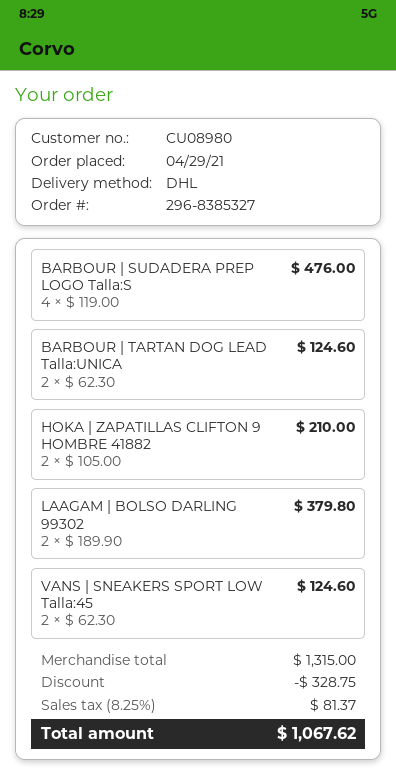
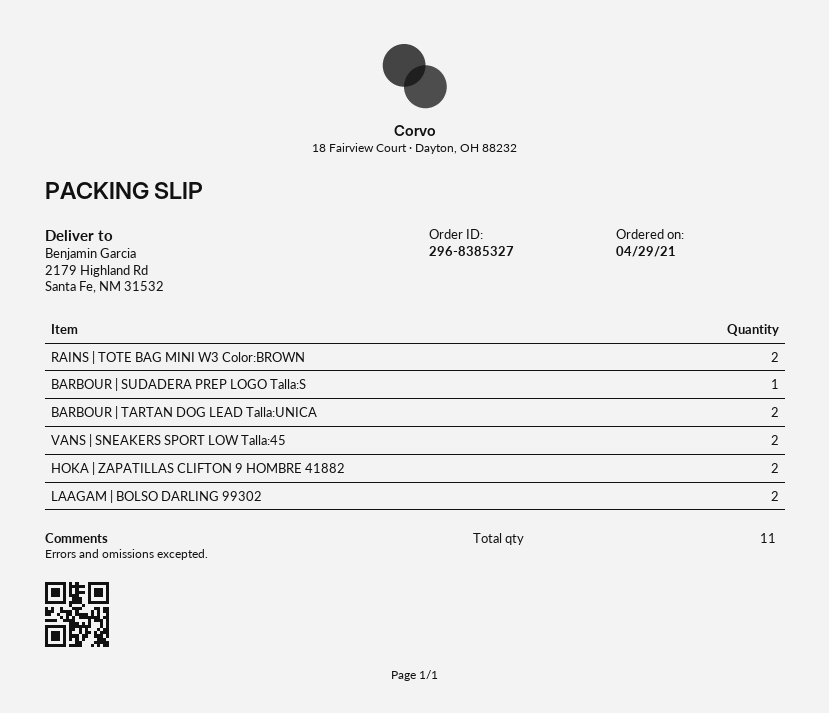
BARBOUR | SUDADERA PREP LOGO Talla:S: 4 -> 1
RAINS | TOTE BAG MINI W3 Color:BROWN: none -> 2

